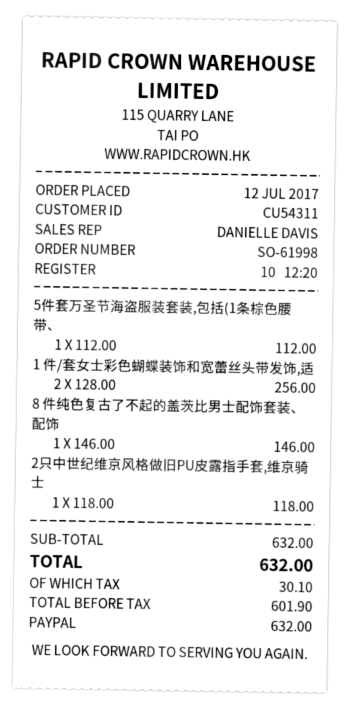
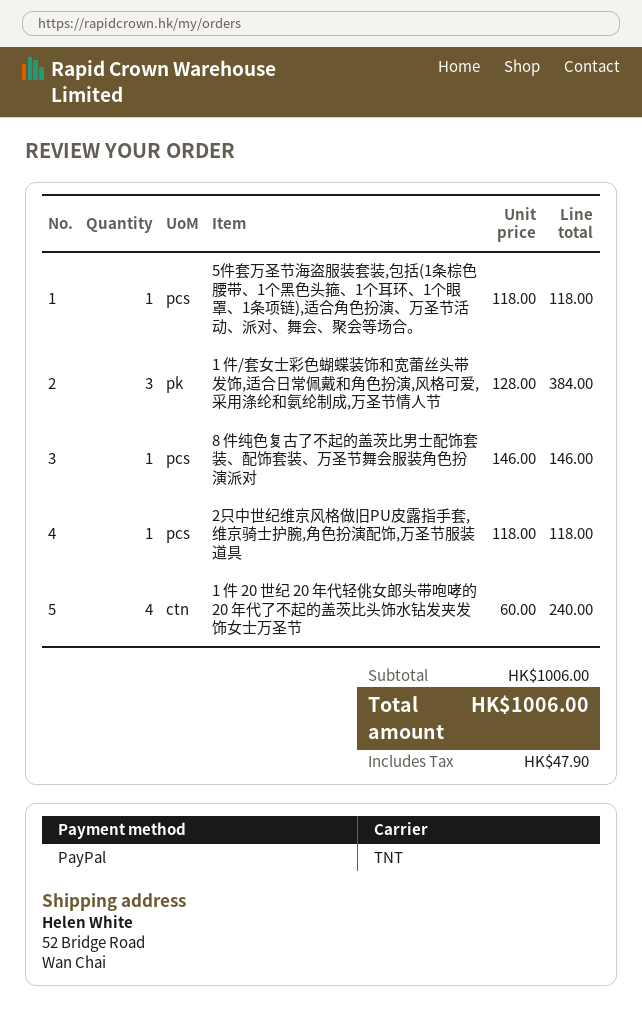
5件套万圣节海盗服装套装,包括(1条棕色腰带、: 1 x 112.00 = 112.00 -> 1 x 118.00 = 118.00
1 件/套女士彩色蝴蝶装饰和宽蕾丝头带发饰,适: 2 x 128.00 = 256.00 -> 3 x 128.00 = 384.00
1 件 20 世纪 20 年代轻佻女郎头带咆哮的 20 年代了不起的盖茨比头饰水钻发夹发饰女士万圣节: none -> 4 x 60.00 = 240.00
subtotal: 632.00 -> 1006.00
tax: 30.10 -> 47.90
total: 632.00 -> 1006.00

